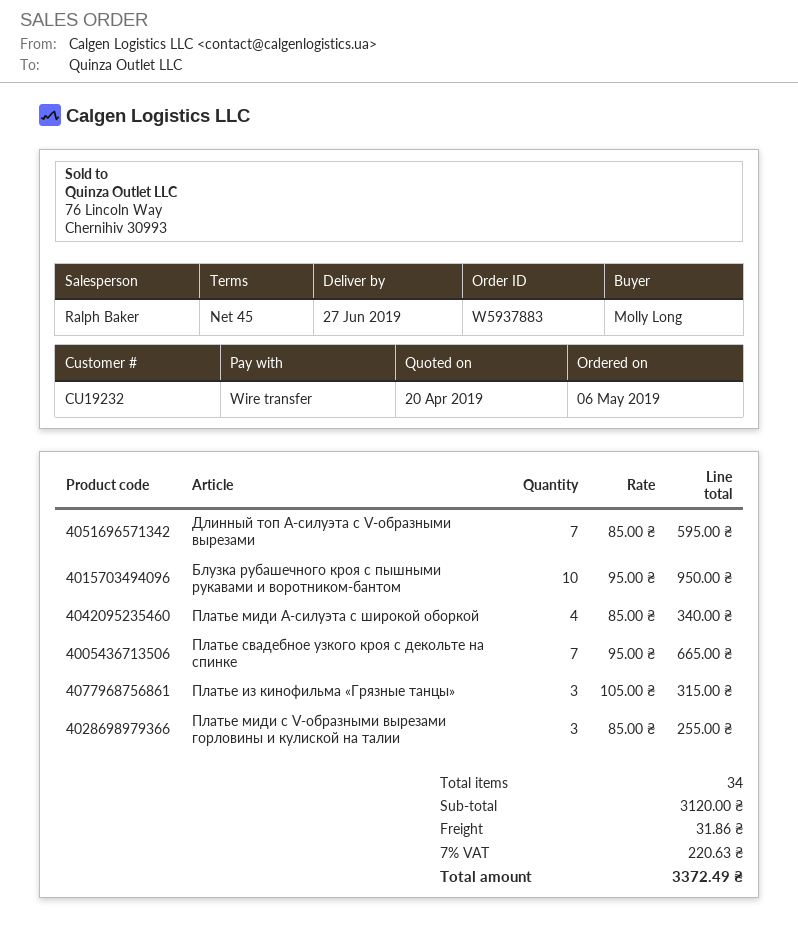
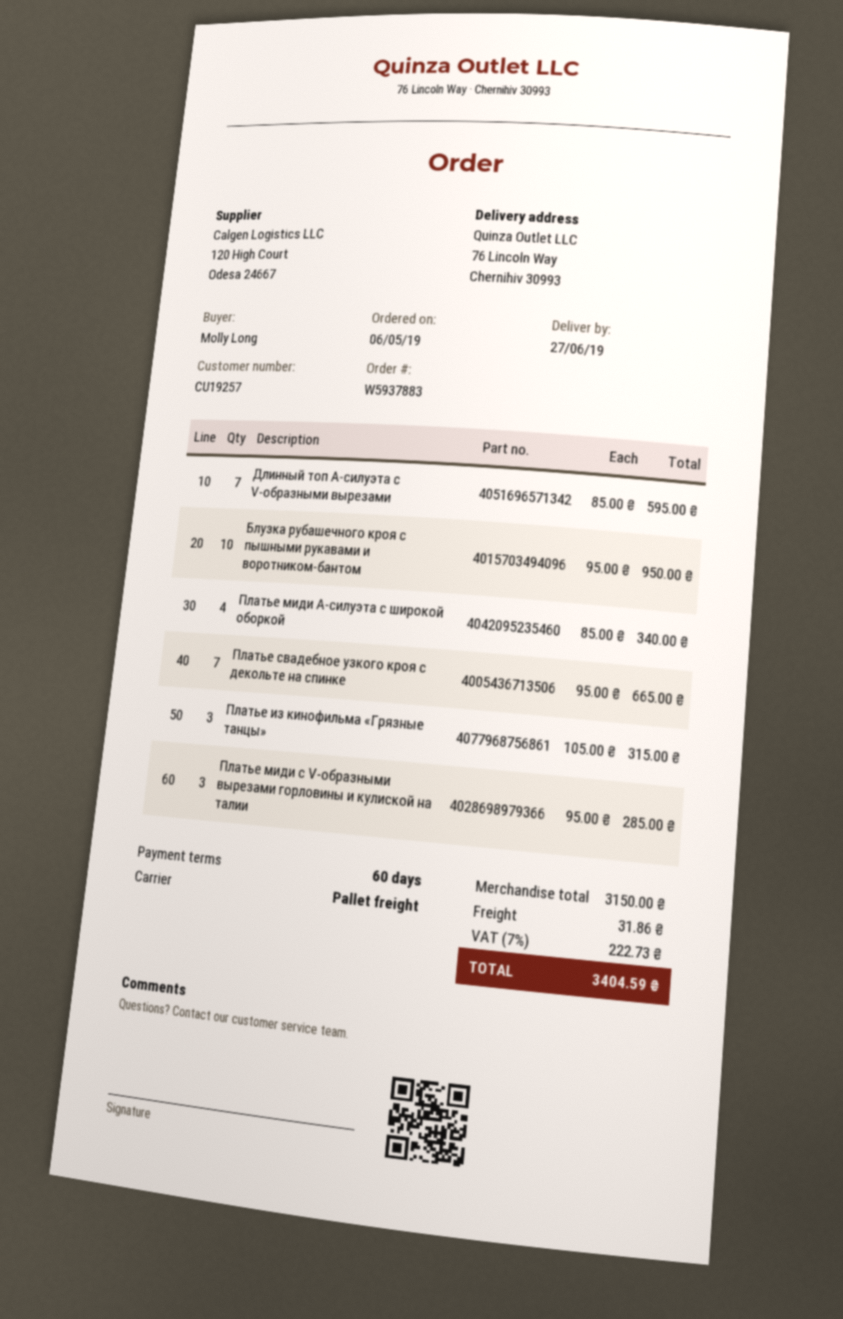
payment terms: 45 days -> 60 days
customer number: CU19232 -> CU19257
Платье миди с V-образными вырезами горловины и кулиской на талии: 3 x 85.00 = 255.00 -> 3 x 95.00 = 285.00
subtotal: 3120.00 -> 3150.00
tax: 7% = 220.63 -> 7% = 222.73
total: 3372.49 -> 3404.59

